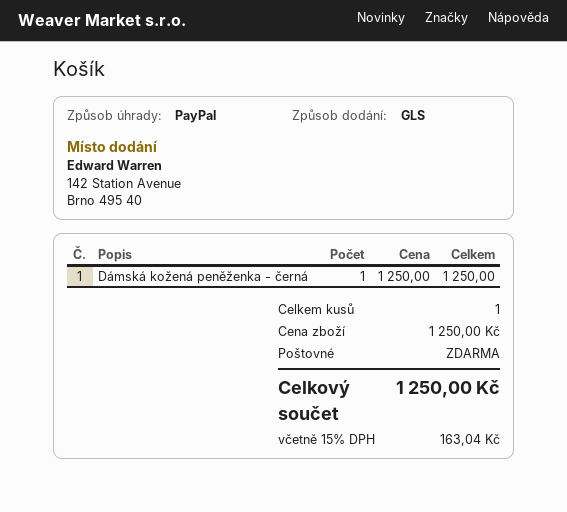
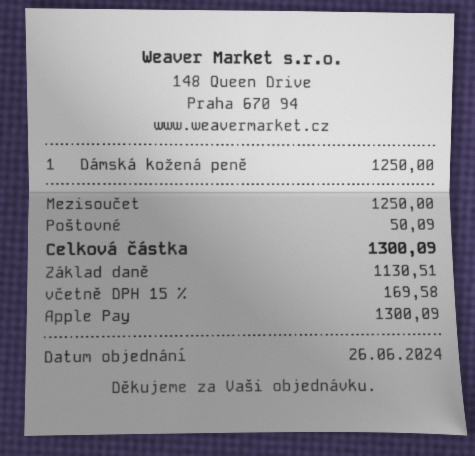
payment method: PayPal -> Apple Pay
shipping: 0.00 -> 50.09
tax: 15% = 163.04 -> 15% = 169.58
total: 1250.00 -> 1300.09

